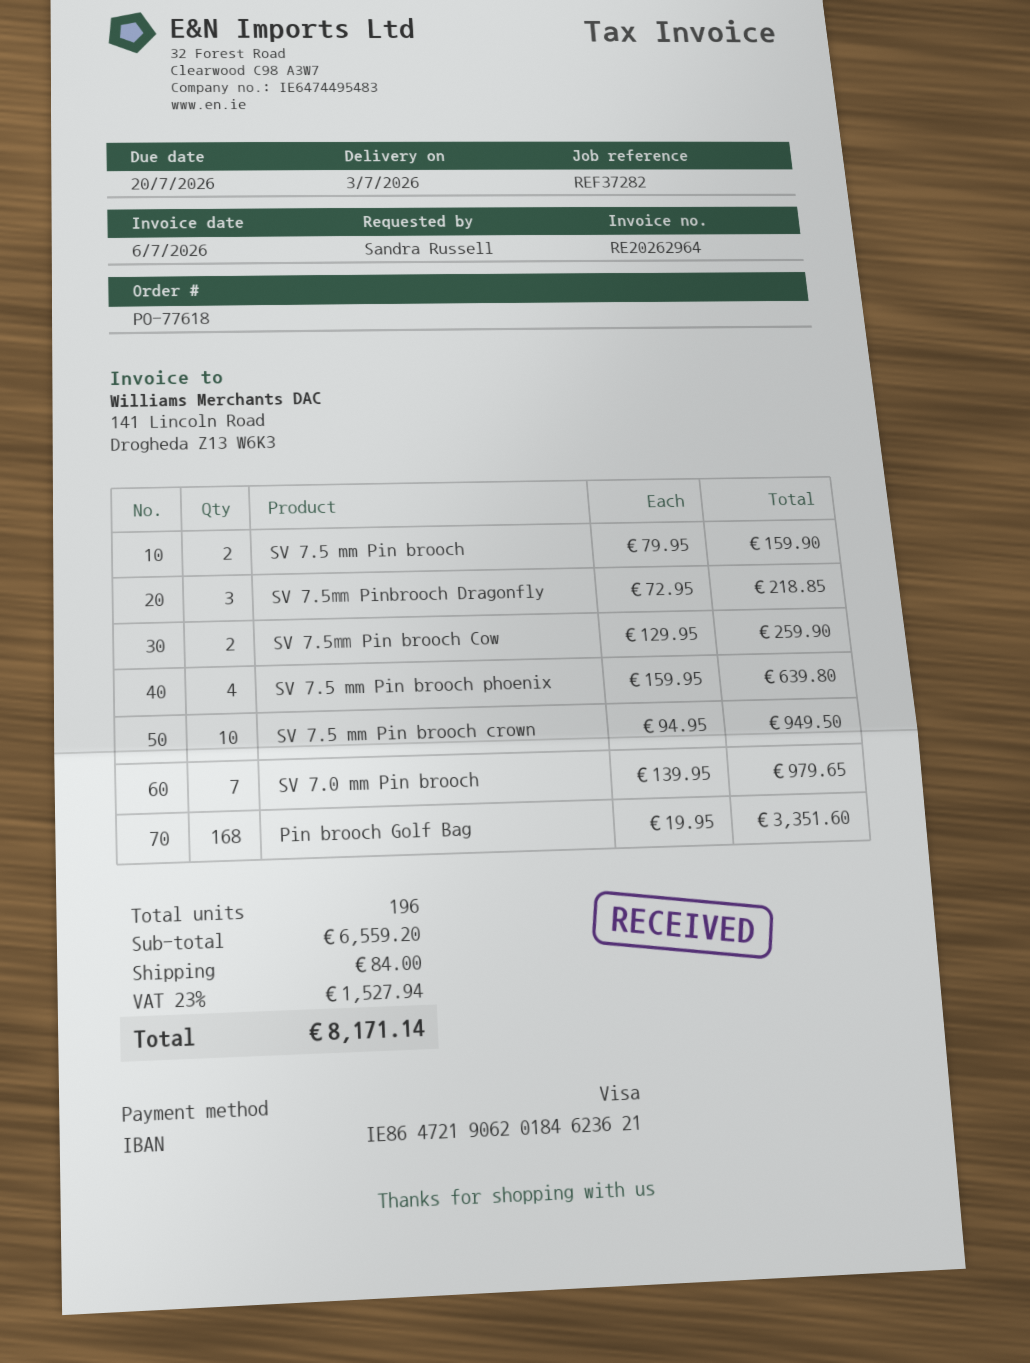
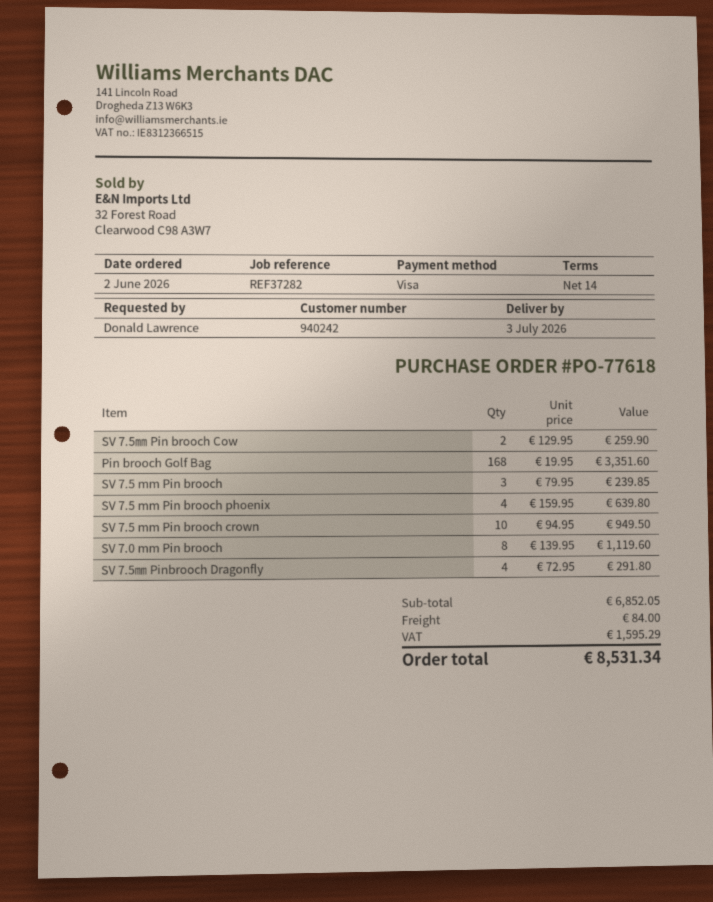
ordered by: Sandra Russell -> Donald Lawrence
SV 7.5 mm Pin brooch: 2 x 79.95 = 159.90 -> 3 x 79.95 = 239.85
SV 7.5㎜ Pinbrooch Dragonfly: 3 x 72.95 = 218.85 -> 4 x 72.95 = 291.80
SV 7.0 mm Pin brooch: 7 x 139.95 = 979.65 -> 8 x 139.95 = 1119.60
subtotal: 6559.20 -> 6852.05
tax: 1527.94 -> 1595.29
total: 8171.14 -> 8531.34

